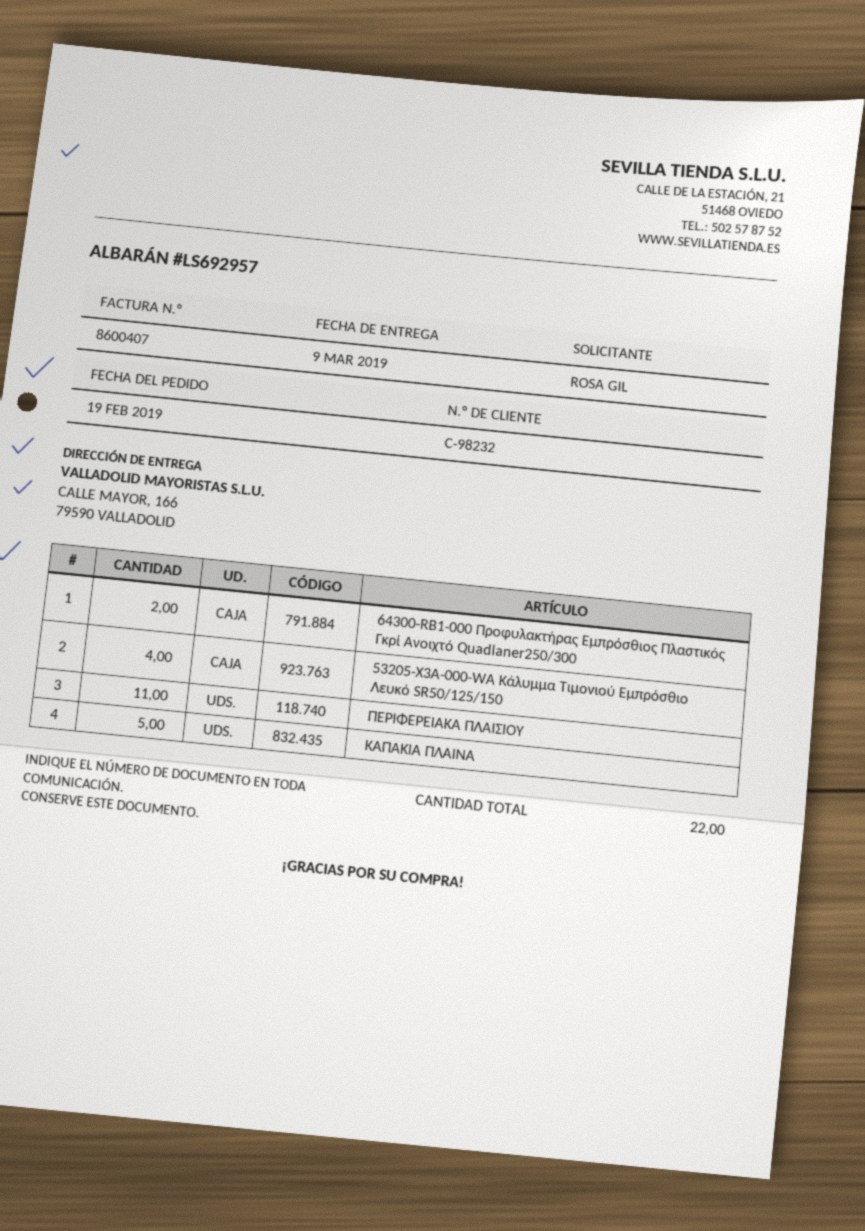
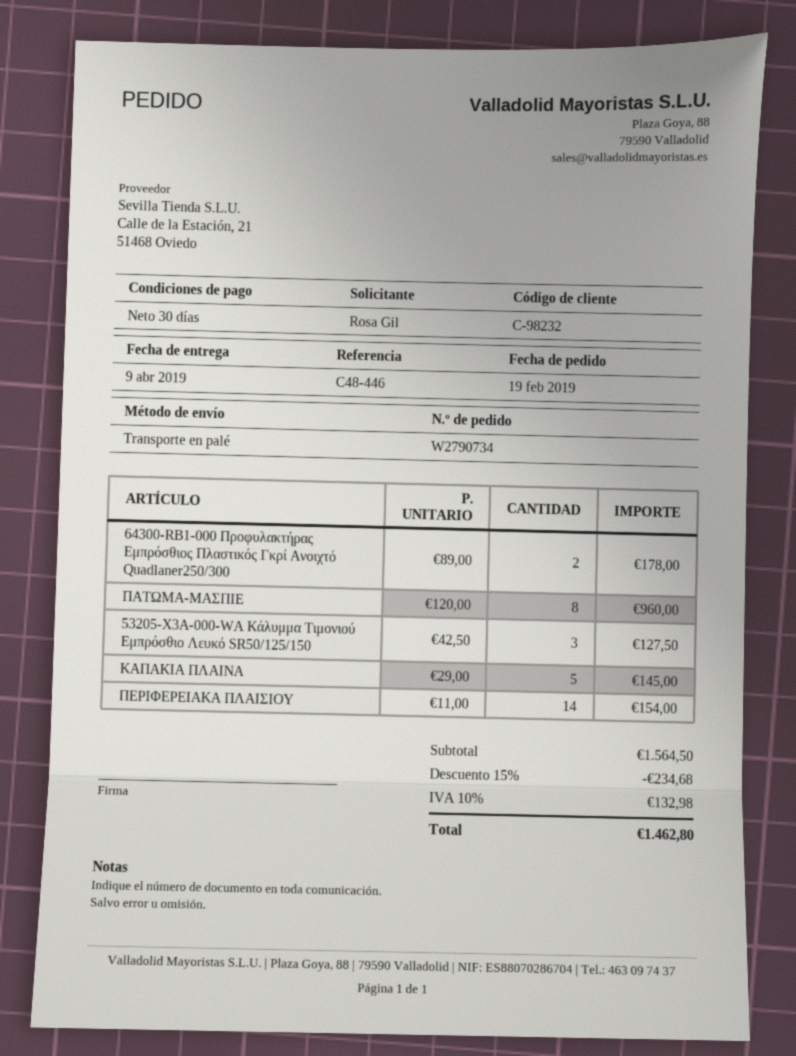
delivery date: 2019-03-09 -> 2019-04-09
53205-X3A-000-WA Κάλυμμα Τιμονιού Εμπρόσθιο Λευκό SR50/125/150: 4 -> 3
ΠΕΡΙΦΕΡΕΙΑΚΑ ΠΛΑΙΣΙΟΥ: 11 -> 14
ΠΑΤΩΜΑ-ΜΑΣΠΙΕ: none -> 8

